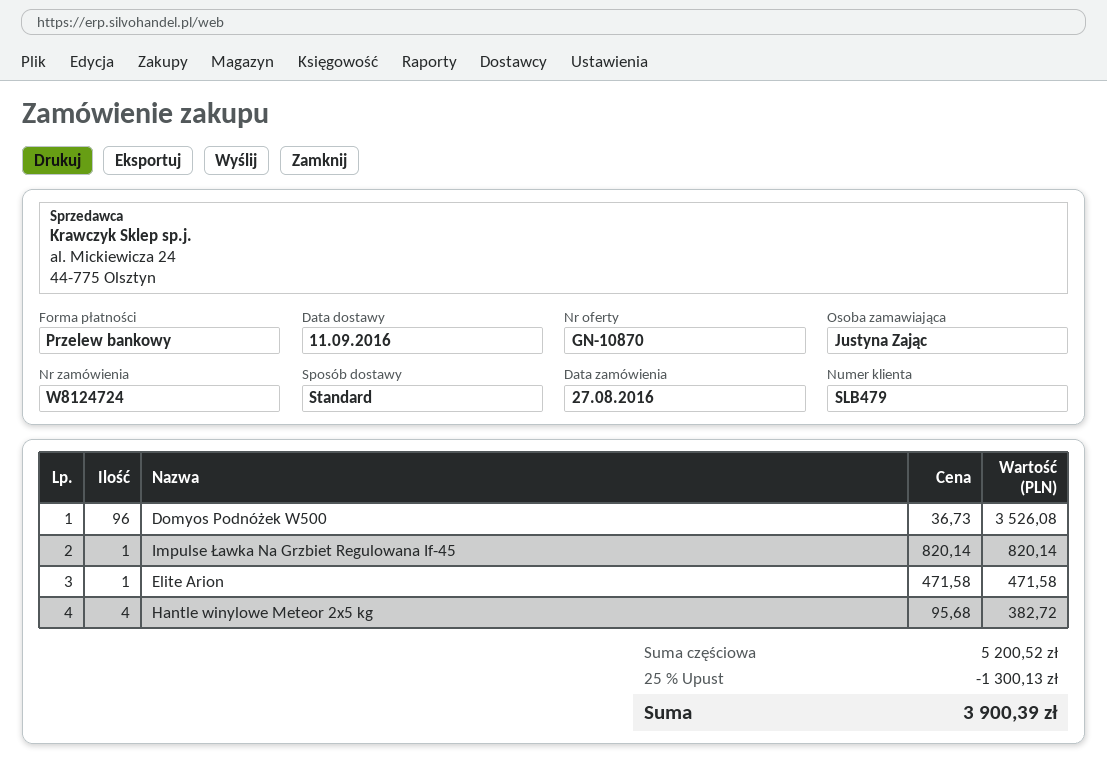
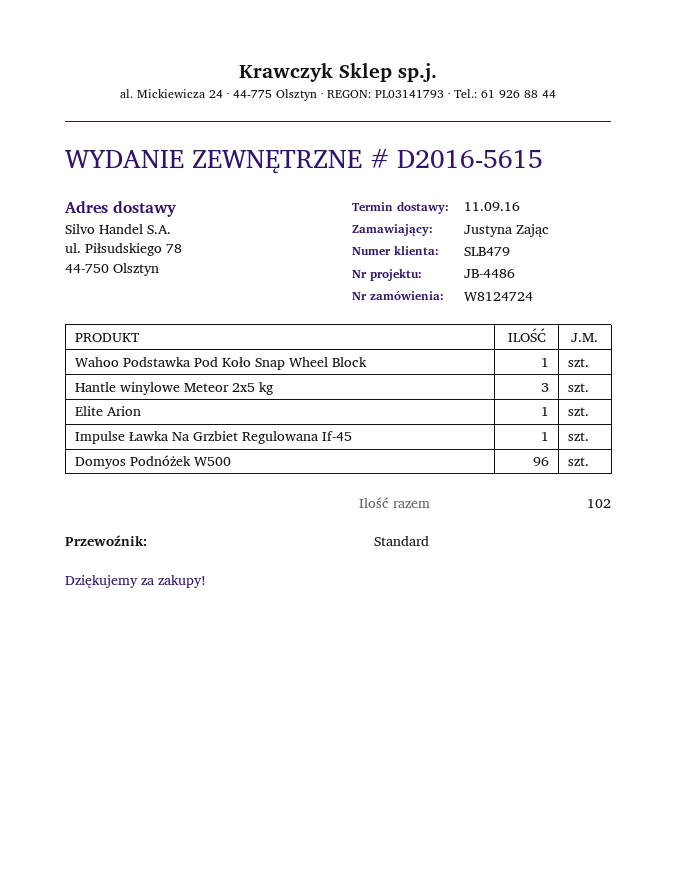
Hantle winylowe Meteor 2x5 kg: 4 -> 3
Wahoo Podstawka Pod Koło Snap Wheel Block: none -> 1

